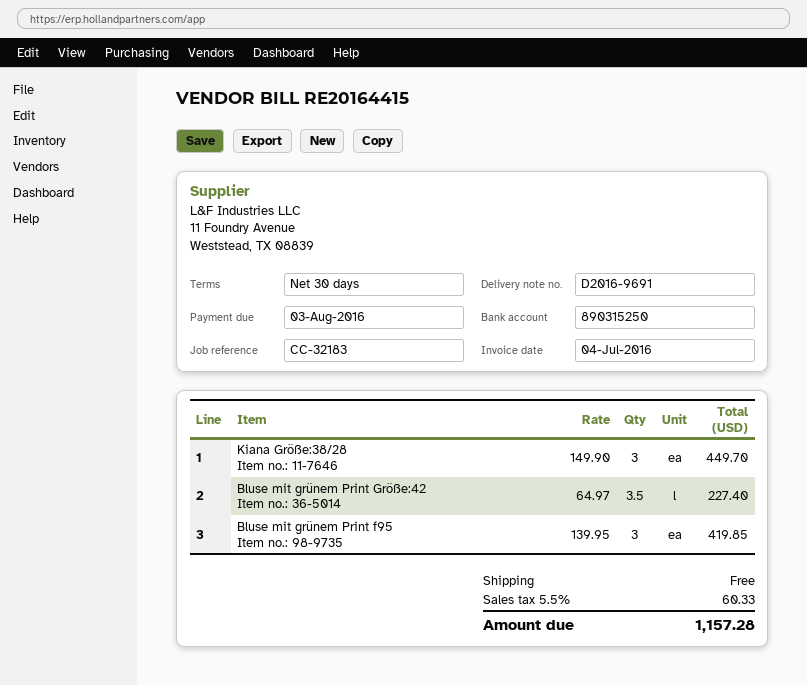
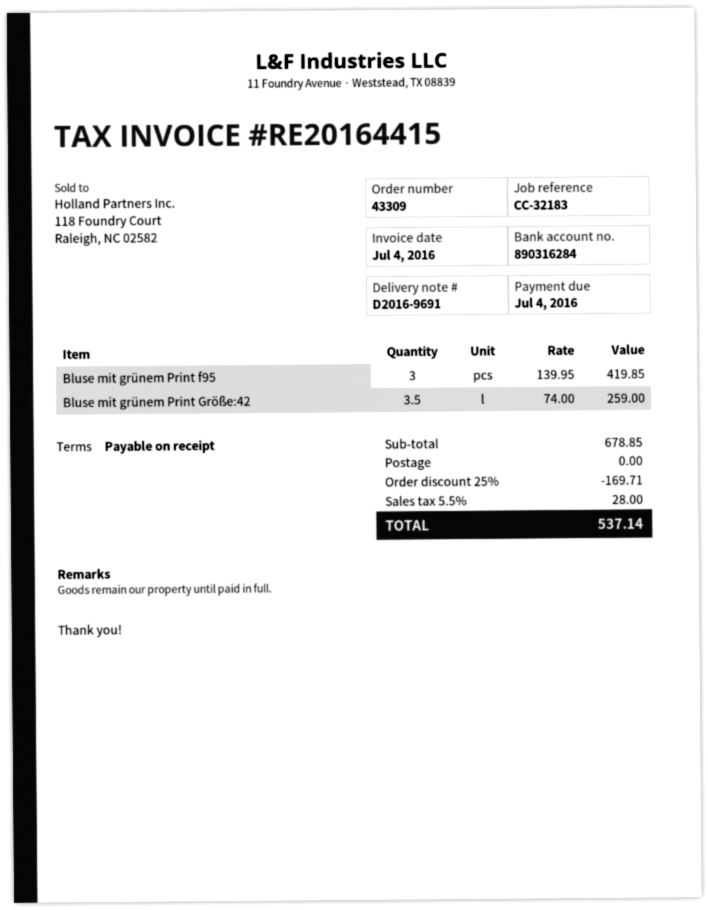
payment terms: 30 days -> on receipt
due date: 2016-08-03 -> 2016-07-04
bank account: 890315250 -> 890316284
Kiana Größe:38/28: 3 x 149.90 = 449.70 -> none
Bluse mit grünem Print Größe:42: 3.5 x 64.97 = 227.40 -> 3.5 x 74.00 = 259.00
discount: none -> 25% = 169.71
tax: 5.5% = 60.33 -> 5.5% = 28.00
total: 1157.28 -> 537.14

